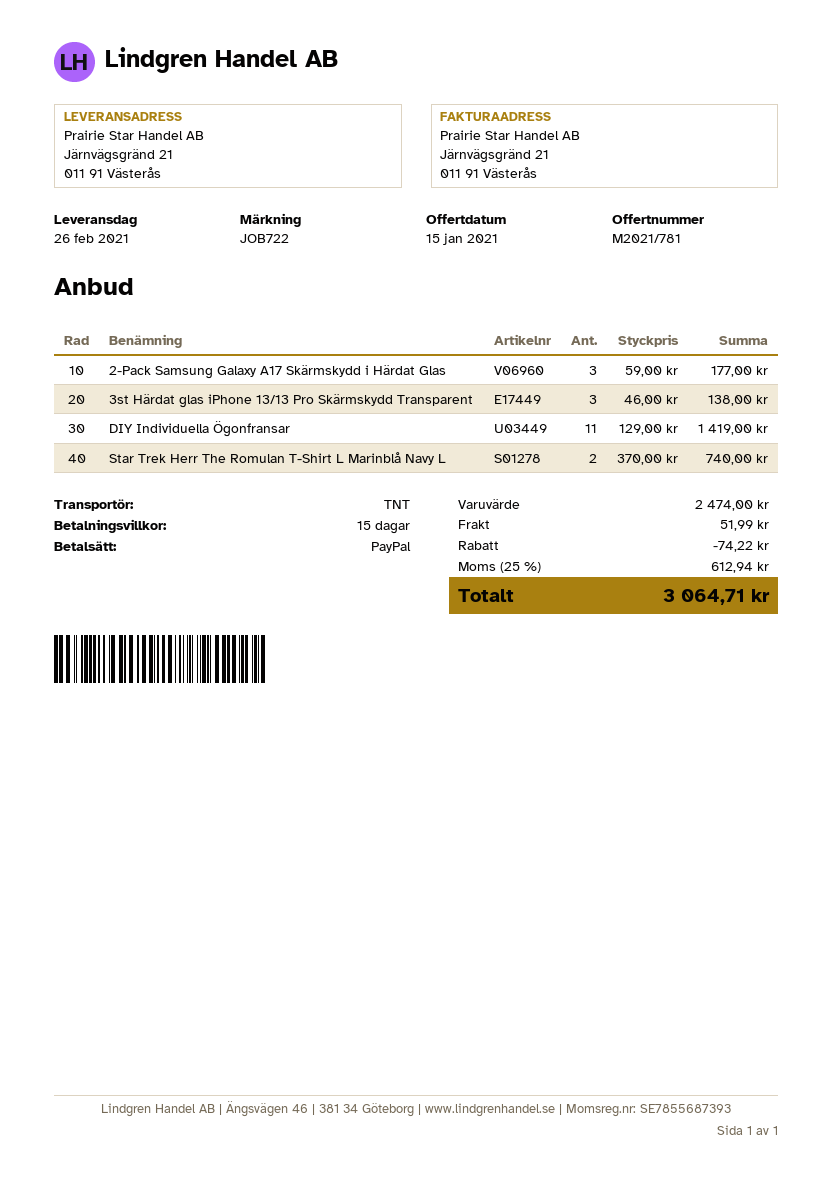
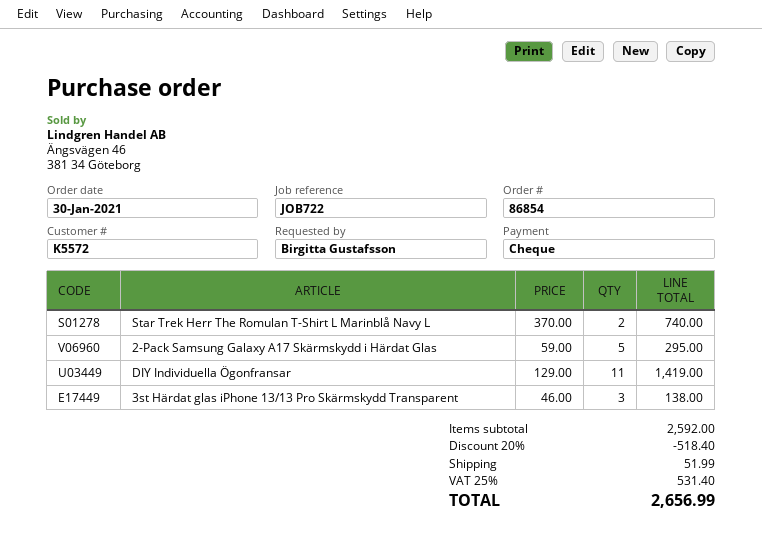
payment method: PayPal -> cheque
2-Pack Samsung Galaxy A17 Skärmskydd i Härdat Glas: 3 x 59.00 = 177.00 -> 5 x 59.00 = 295.00
subtotal: 2474.00 -> 2592.00
discount: 74.22 -> 518.40
tax: 25% = 612.94 -> 25% = 531.40
total: 3064.71 -> 2656.99

